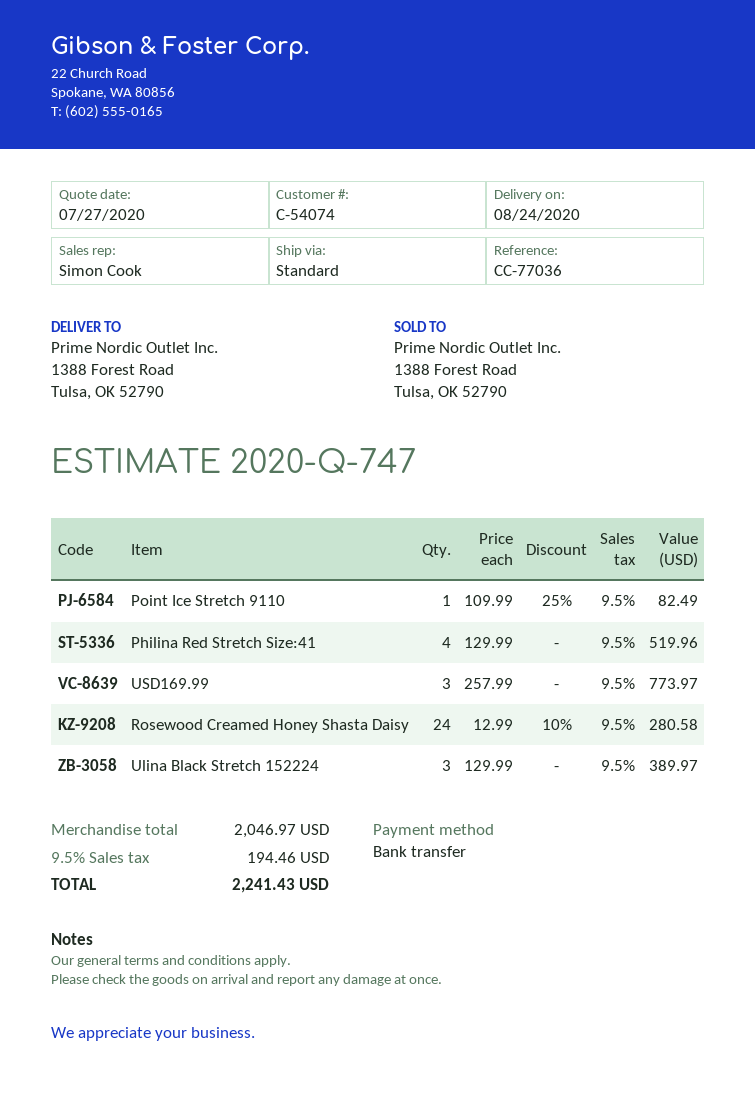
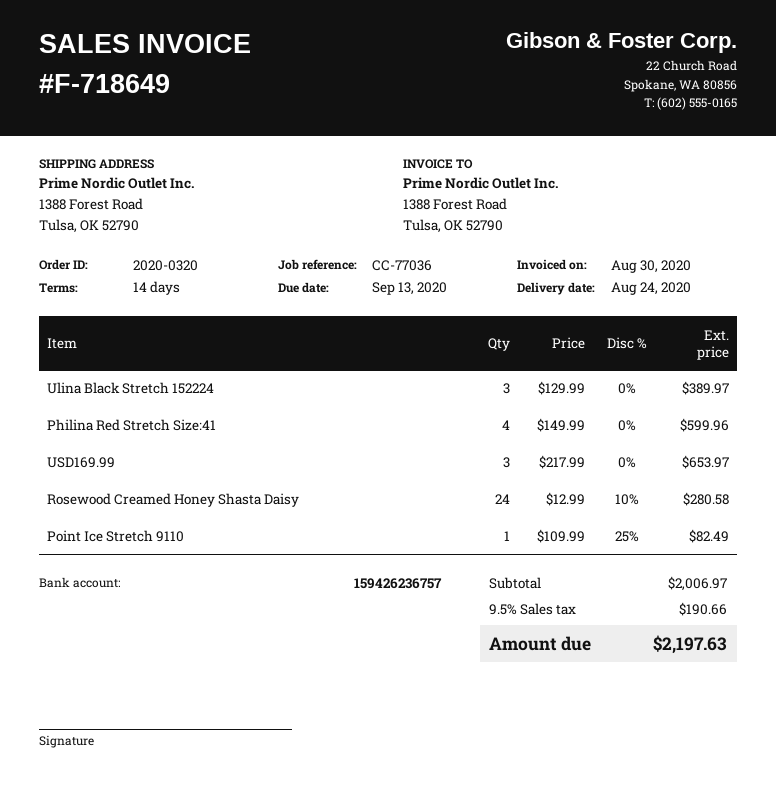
Philina Red Stretch Size:41: 4 x 129.99 = 519.96 -> 4 x 149.99 = 599.96
USD169.99: 3 x 257.99 = 773.97 -> 3 x 217.99 = 653.97
subtotal: 2046.97 -> 2006.97
tax: 9.5% = 194.46 -> 9.5% = 190.66
total: 2241.43 -> 2197.63

